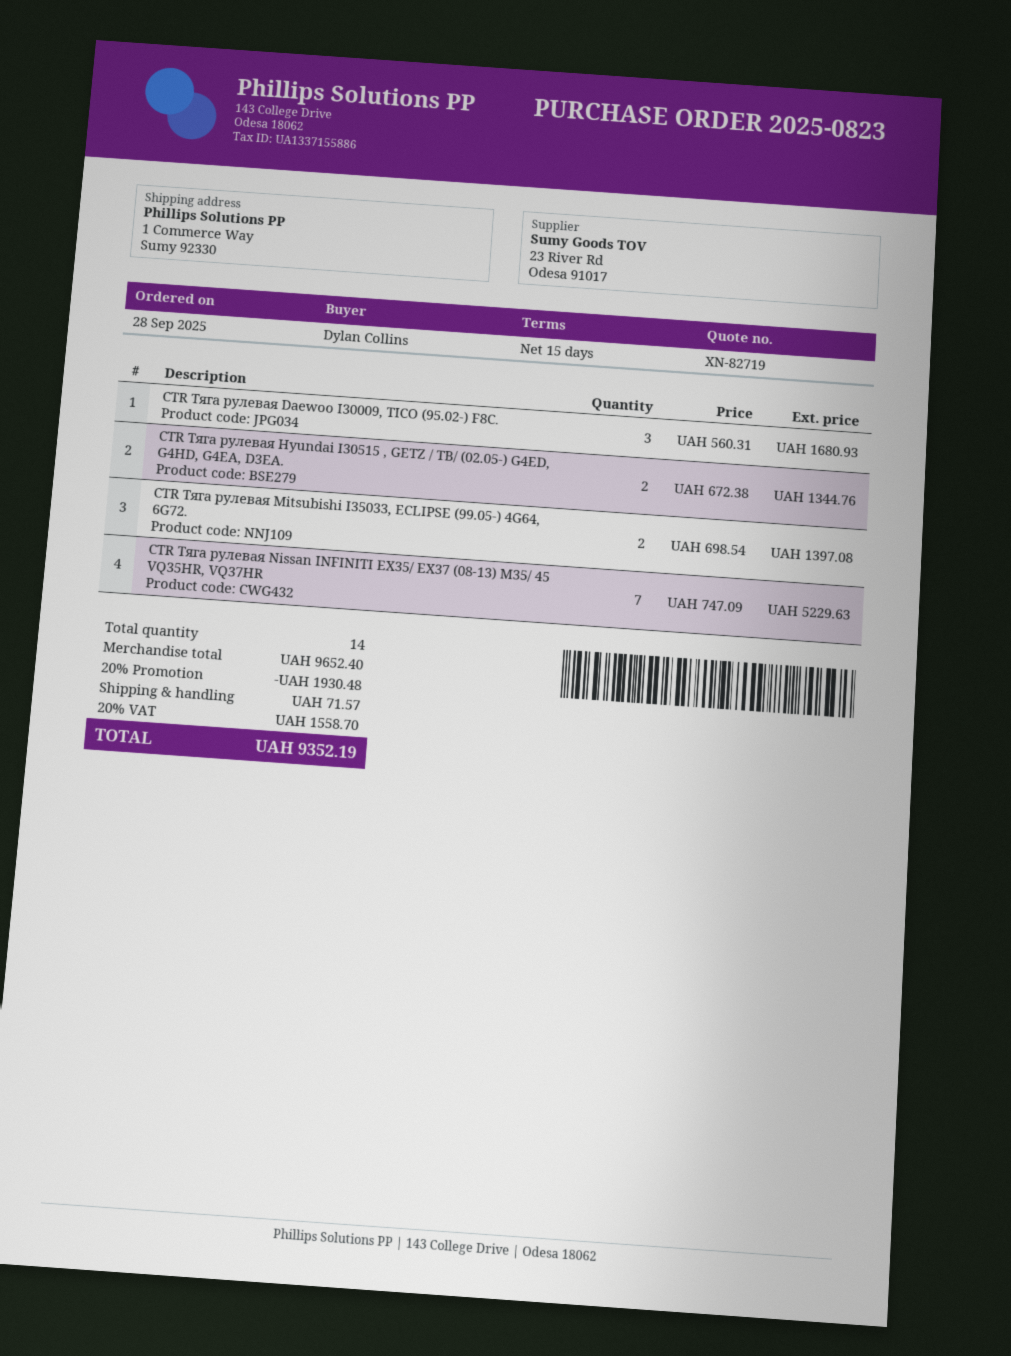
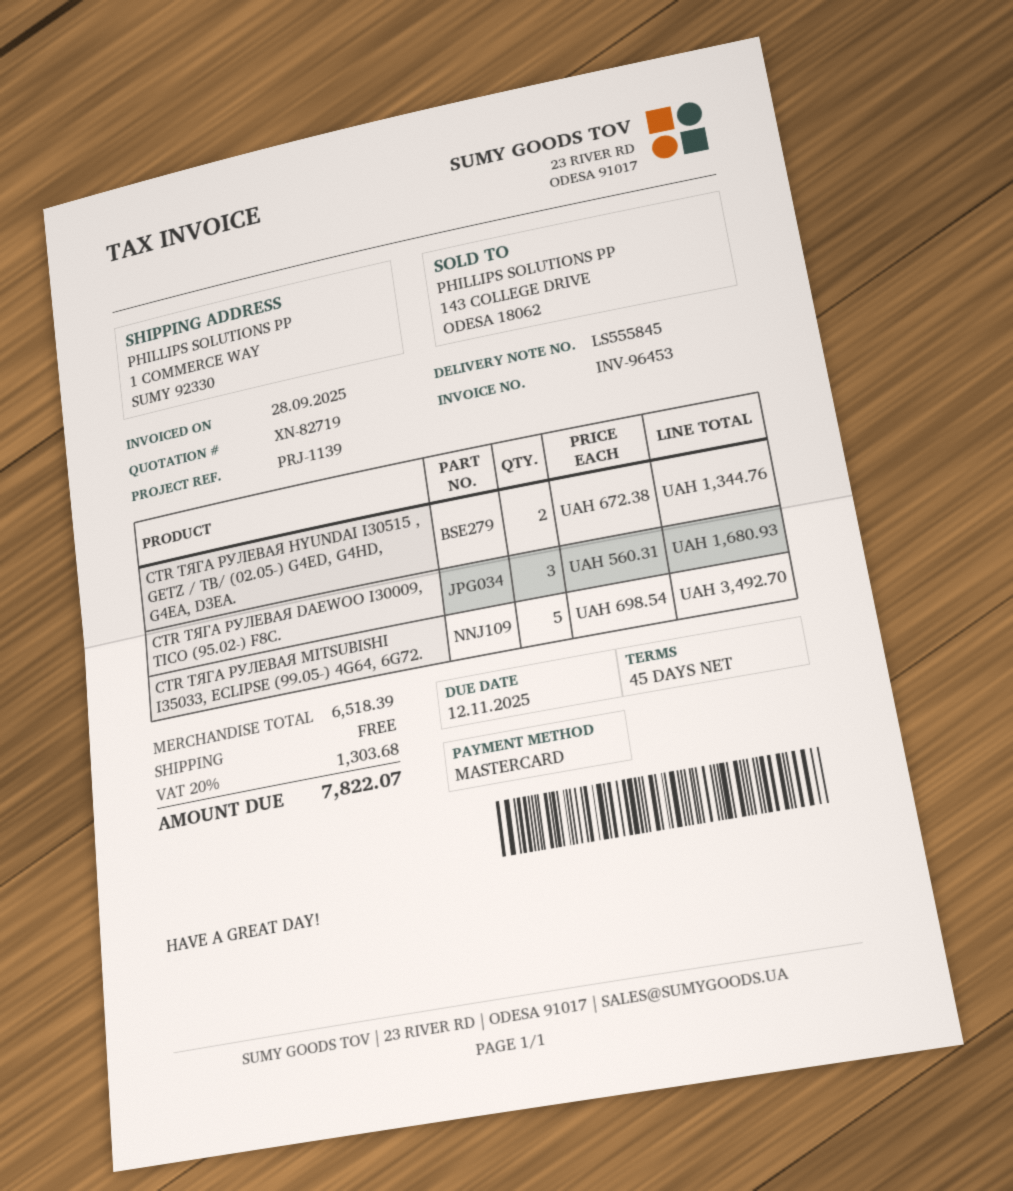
payment terms: 15 days -> 45 days
CTR Тяга рулевая Mitsubishi I35033, ECLIPSE (99.05-) 4G64, 6G72.: 2 x 698.54 = 1397.08 -> 5 x 698.54 = 3492.70
CTR Тяга рулевая Nissan INFINITI EX35/ EX37 (08-13) M35/ 45 VQ35HR, VQ37HR: 7 x 747.09 = 5229.63 -> none
subtotal: 9652.40 -> 6518.39
discount: 20% = 1930.48 -> none
shipping: 71.57 -> 0.00
tax: 20% = 1558.70 -> 20% = 1303.68
total: 9352.19 -> 7822.07

